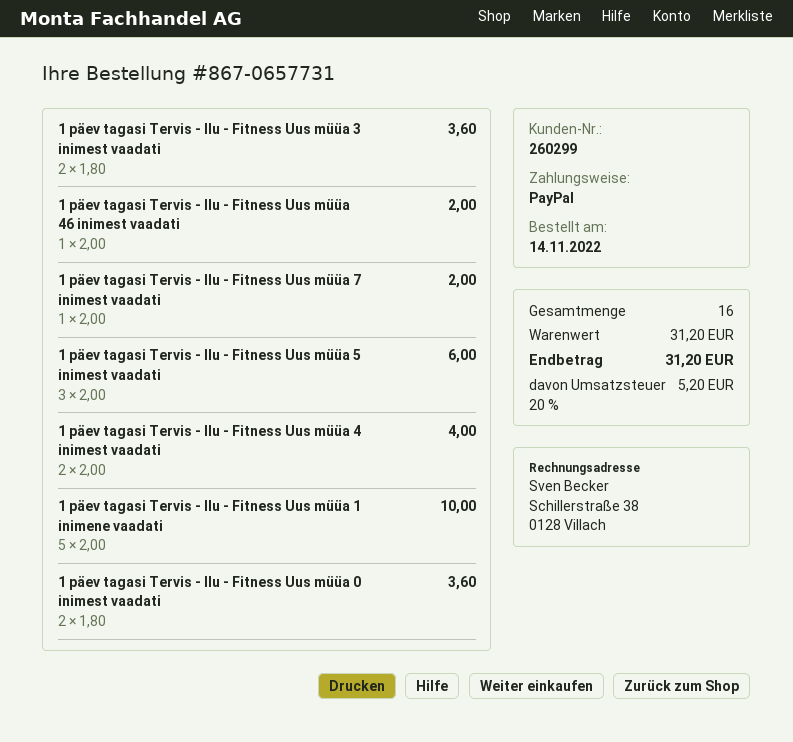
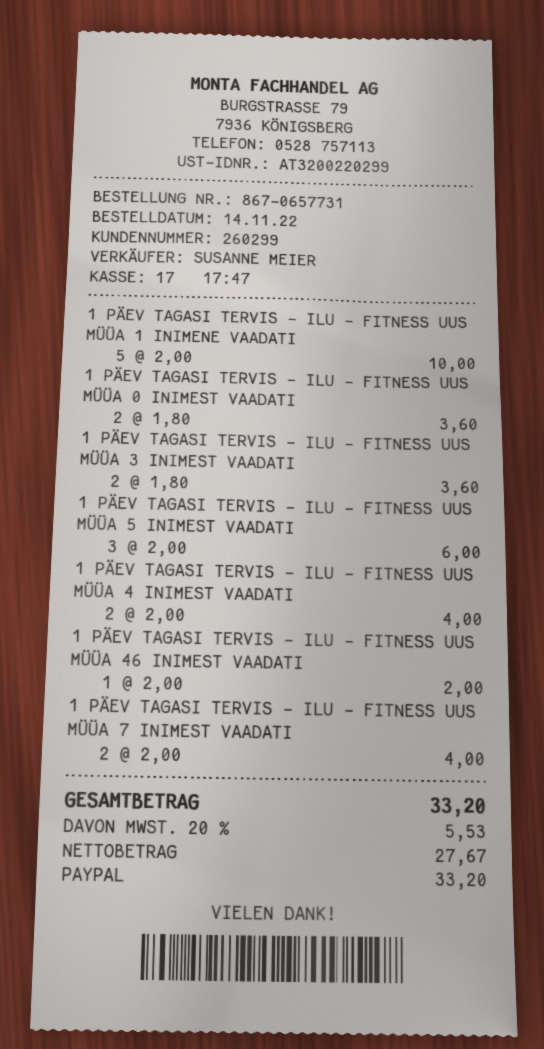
1 päev tagasi Tervis - Ilu - Fitness Uus müüa 7 inimest vaadati: 1 x 2.00 = 2.00 -> 2 x 2.00 = 4.00
tax: 20% = 5.20 -> 20% = 5.53
total: 31.20 -> 33.20

